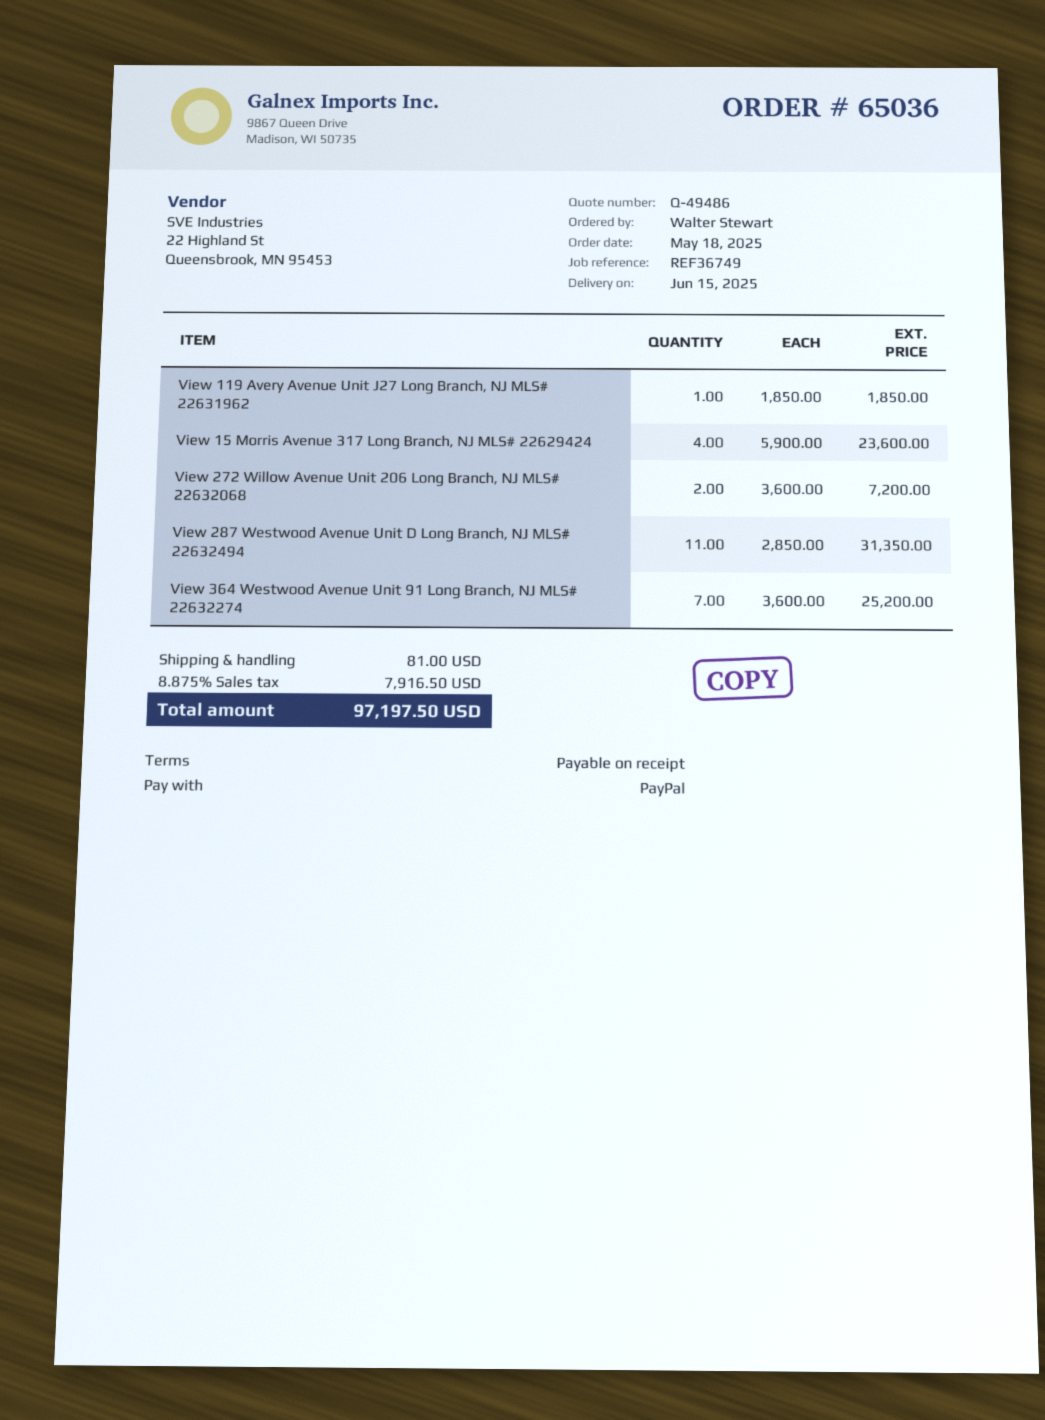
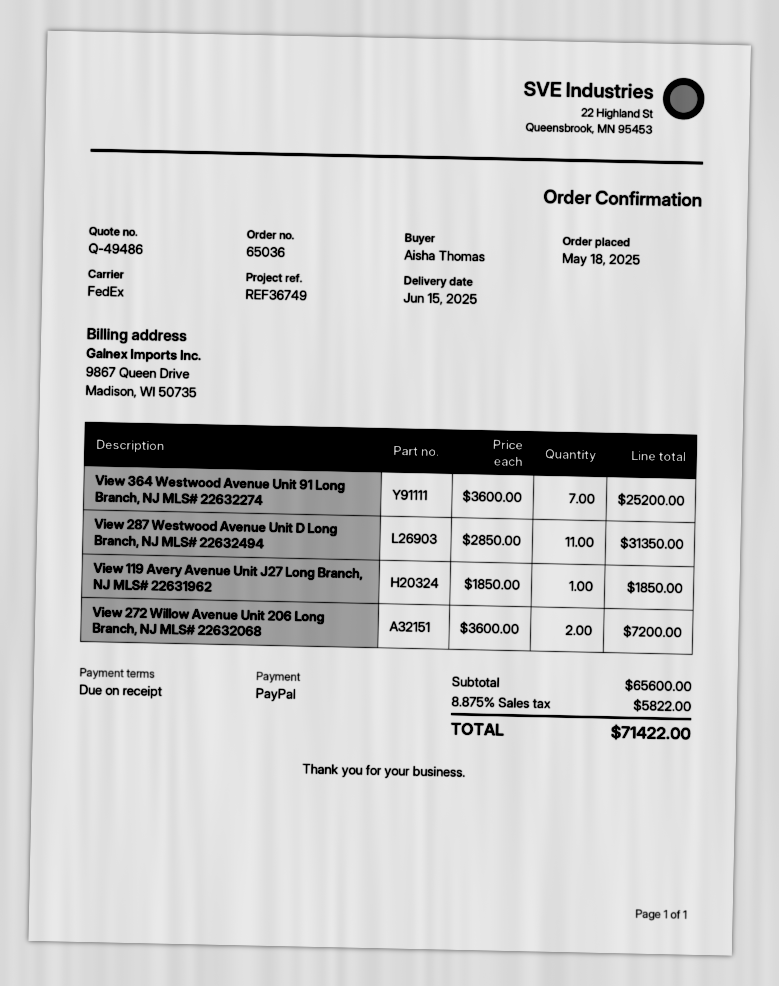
ordered by: Walter Stewart -> Aisha Thomas
View 15 Morris Avenue 317 Long Branch, NJ MLS# 22629424: 4 x 5900.00 = 23600.00 -> none
shipping: 81.00 -> none
tax: 8.875% = 7916.50 -> 8.875% = 5822.00
total: 97197.50 -> 71422.00

